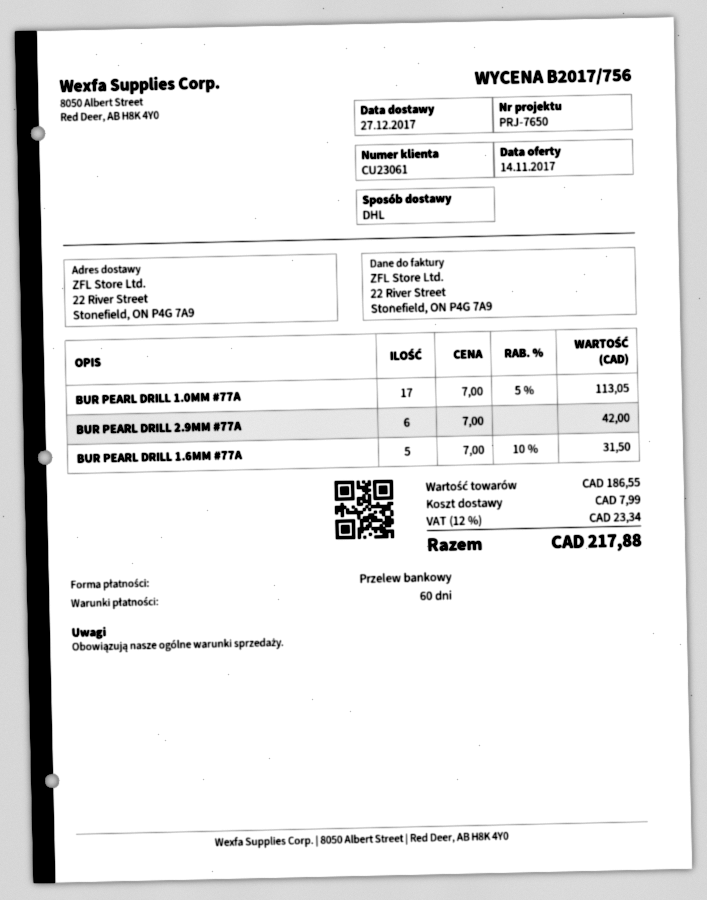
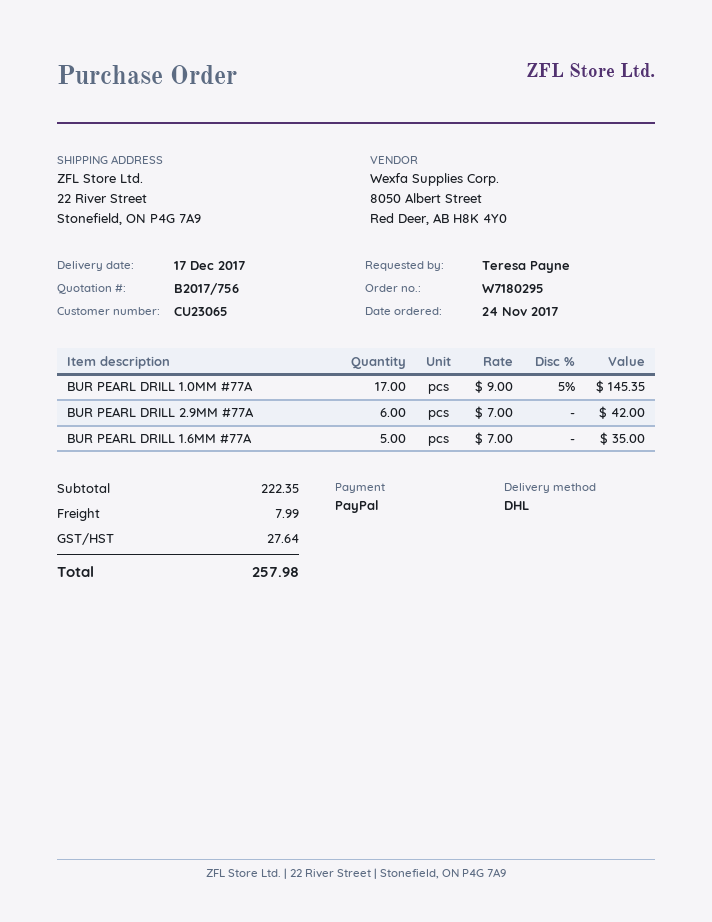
delivery date: 2017-12-27 -> 2017-12-17
customer number: CU23061 -> CU23065
payment method: bank transfer -> PayPal
BUR PEARL DRILL 1.0MM #77A: 17 x 7.00 - 5% = 113.05 -> 17 x 9.00 - 5% = 145.35
BUR PEARL DRILL 1.6MM #77A: 5 x 7.00 - 10% = 31.50 -> 5 x 7.00 = 35.00
subtotal: 186.55 -> 222.35
tax: 23.34 -> 27.64
total: 217.88 -> 257.98

